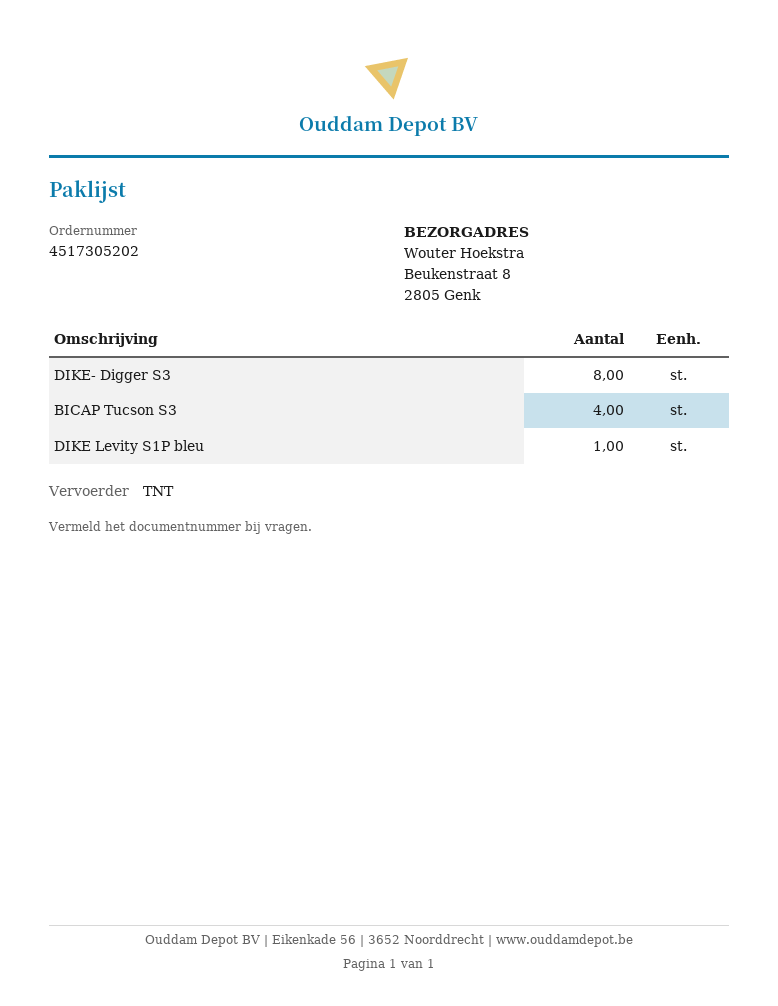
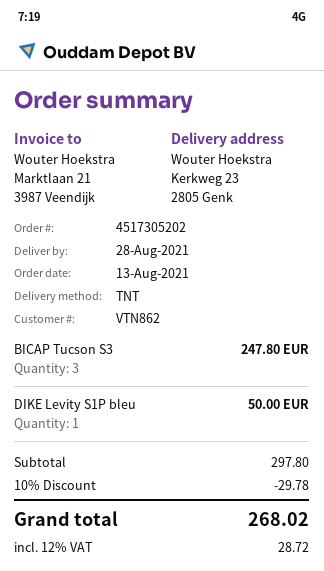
ship to: Beukenstraat 8, 2805 Genk -> Kerkweg 23, 2805 Genk
DIKE- Digger S3: 8 -> none
BICAP Tucson S3: 4 -> 3

